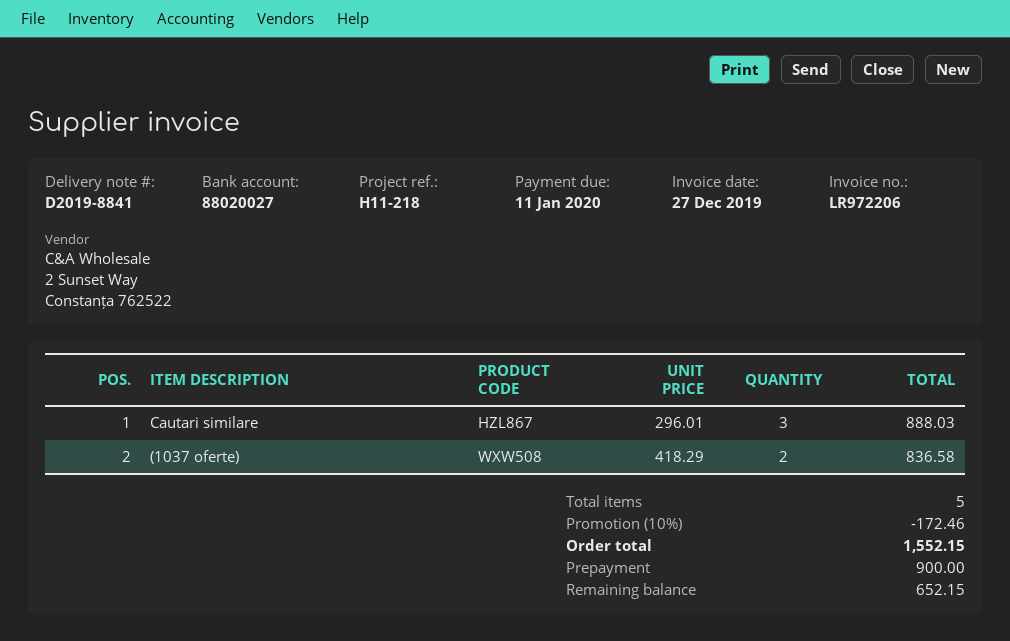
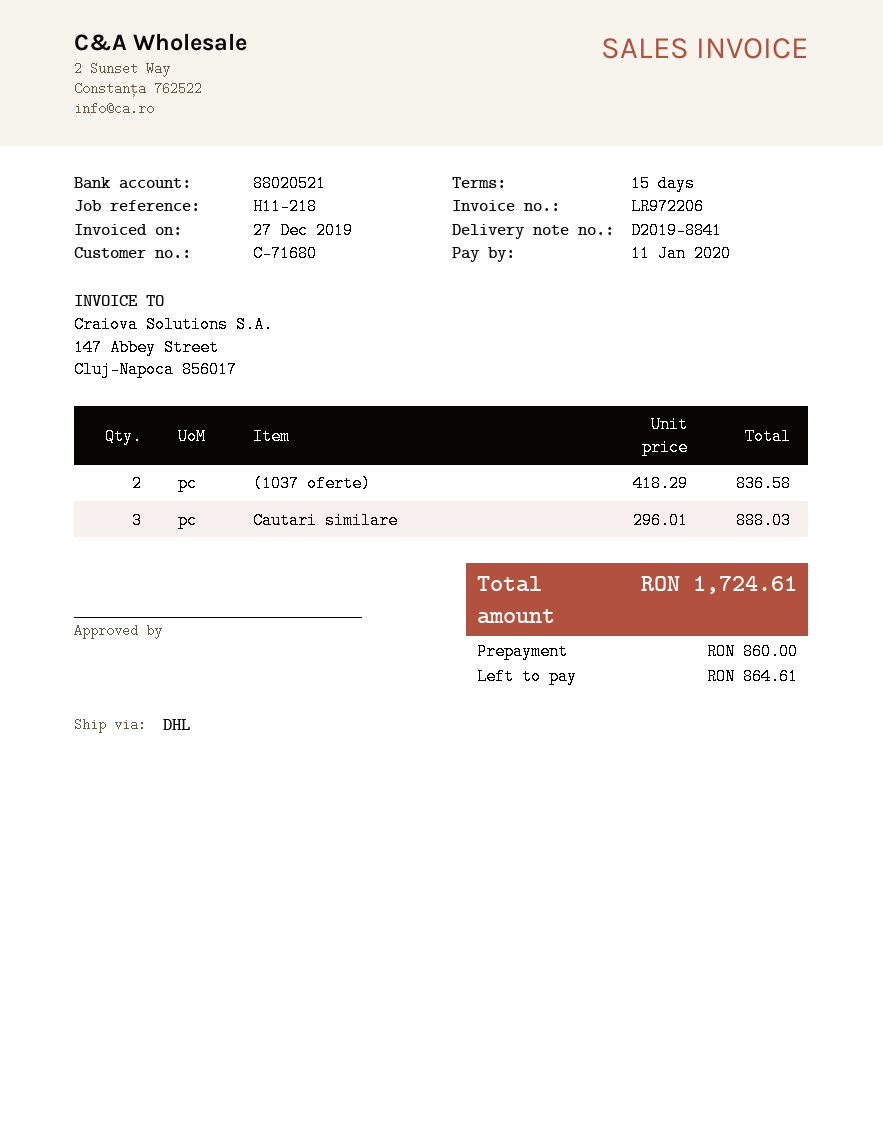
bank account: 88020027 -> 88020521
discount: 10% = 172.46 -> none
total: 1552.15 -> 1724.61
deposit: 900.00 -> 860.00
balance: 652.15 -> 864.61

